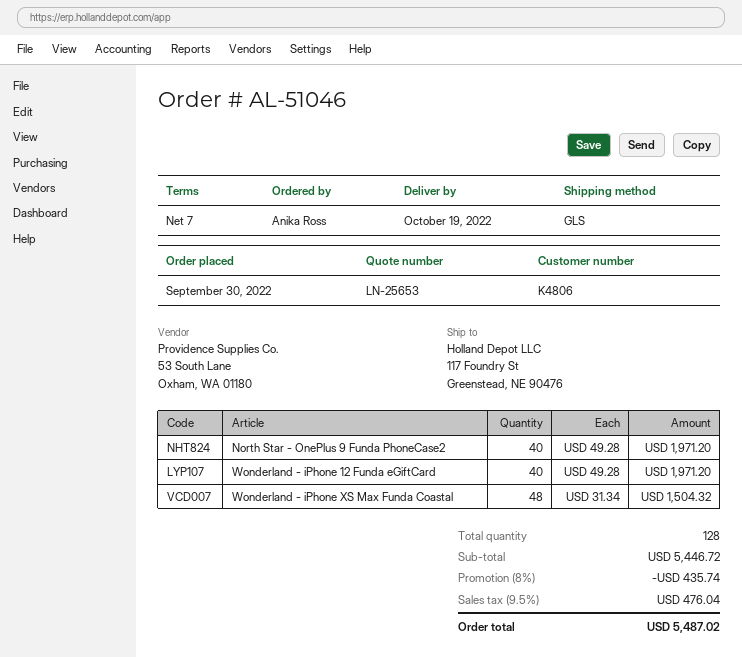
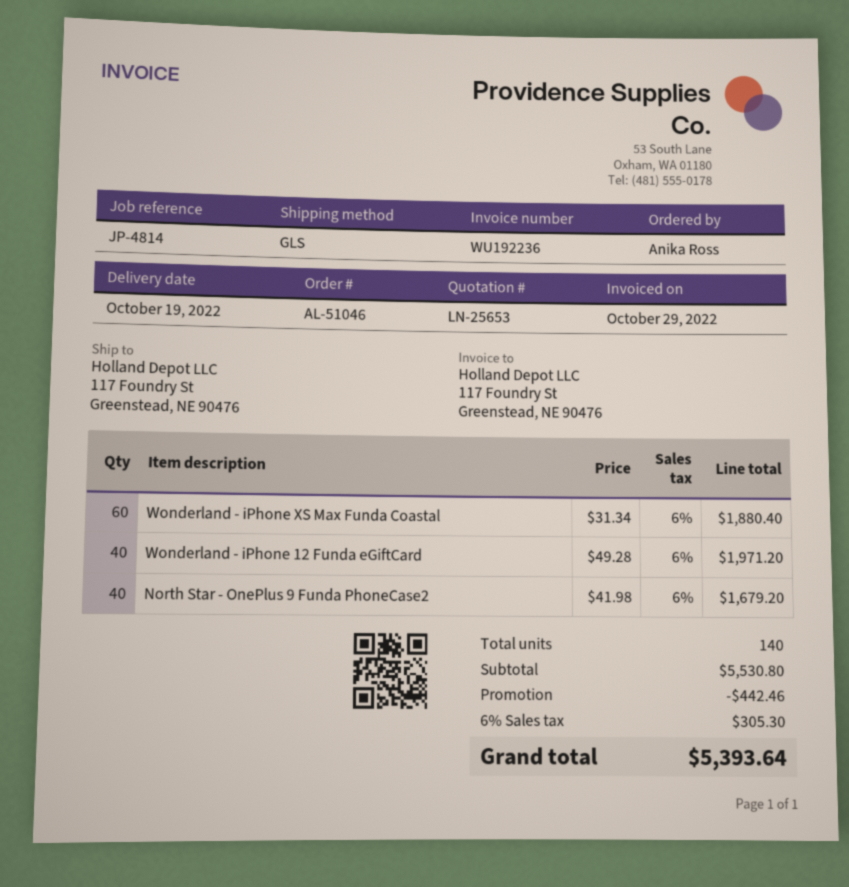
North Star - OnePlus 9 Funda PhoneCase2: 40 x 49.28 = 1971.20 -> 40 x 41.98 = 1679.20
Wonderland - iPhone XS Max Funda Coastal: 48 x 31.34 = 1504.32 -> 60 x 31.34 = 1880.40
total quantity: 128 -> 140
subtotal: 5446.72 -> 5530.80
discount: 435.74 -> 442.46
tax: 9.5% = 476.04 -> 6% = 305.30
total: 5487.02 -> 5393.64

